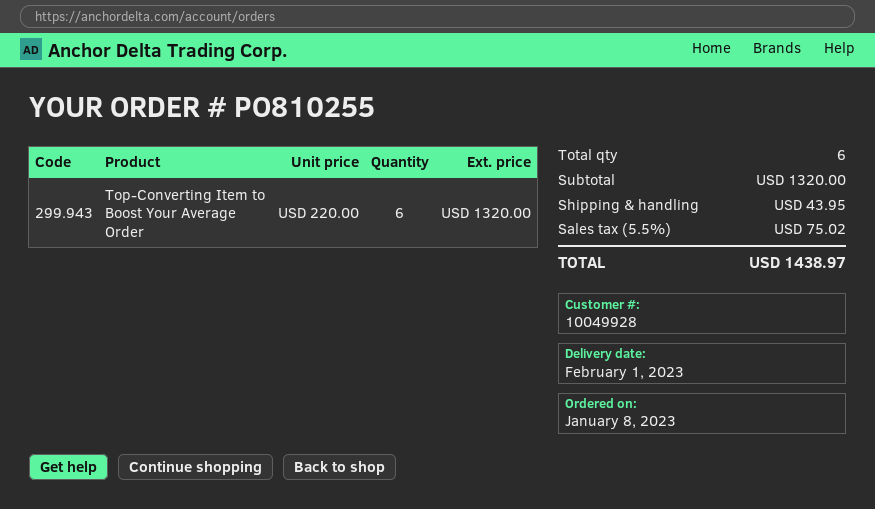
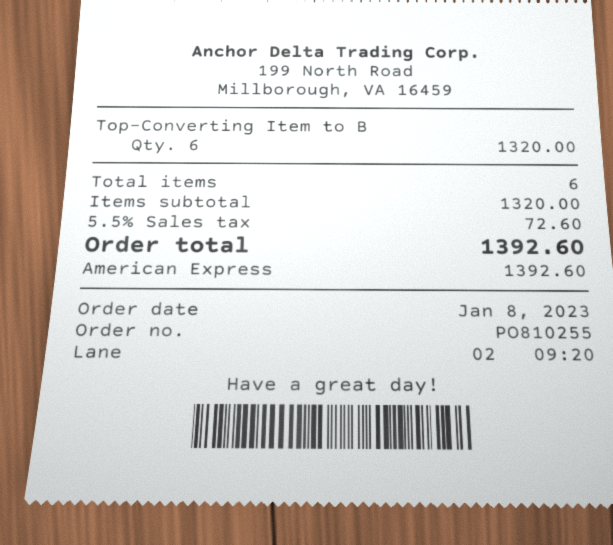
shipping: 43.95 -> none
tax: 5.5% = 75.02 -> 5.5% = 72.60
total: 1438.97 -> 1392.60

